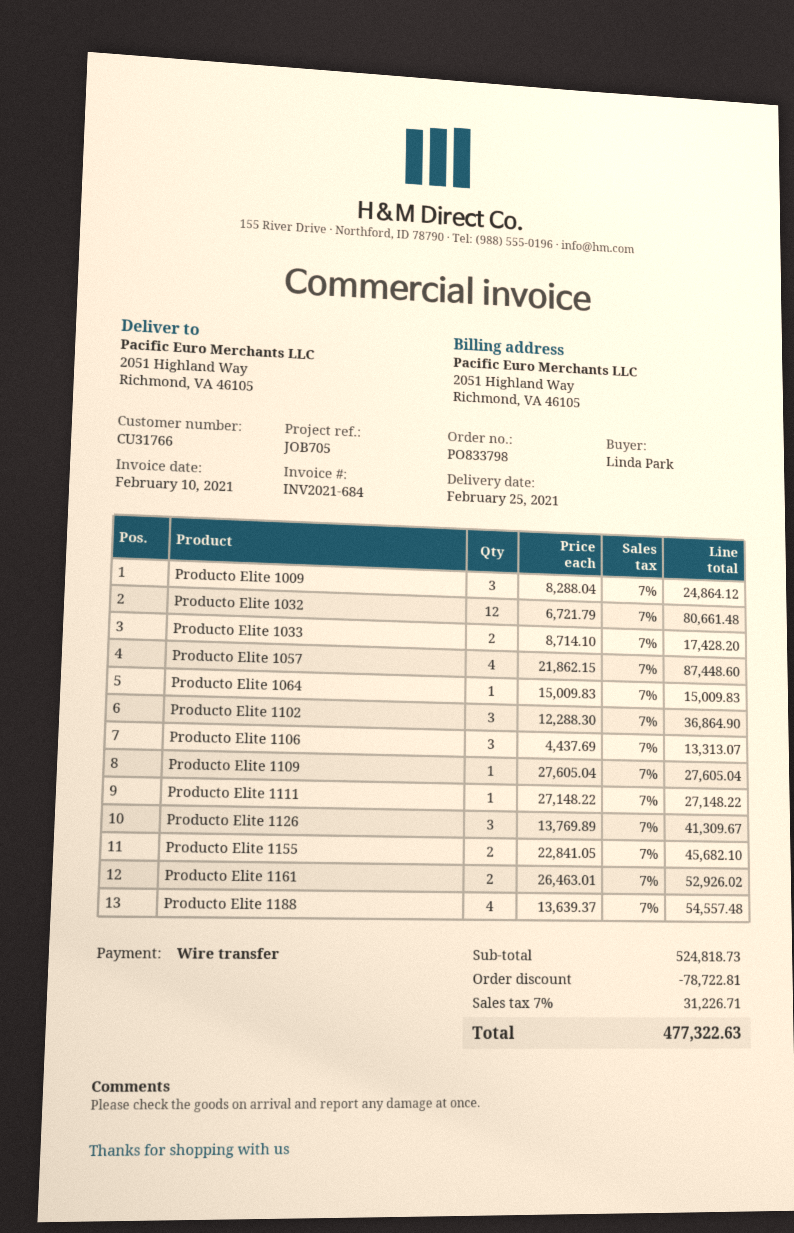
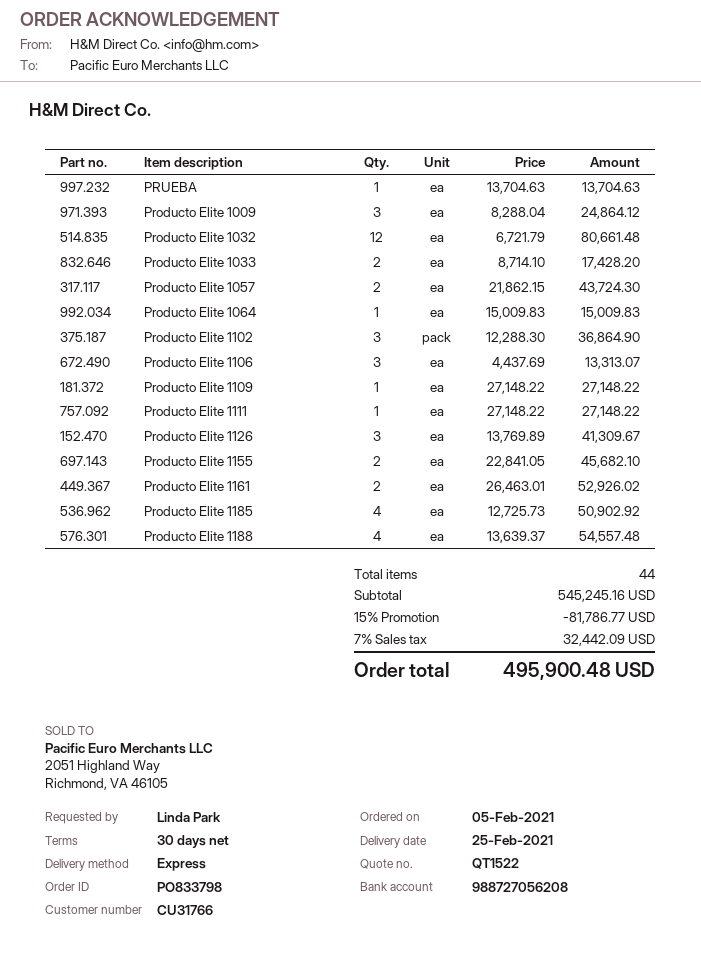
Producto Elite 1057: 4 x 21862.15 = 87448.60 -> 2 x 21862.15 = 43724.30
Producto Elite 1109: 1 x 27605.04 = 27605.04 -> 1 x 27148.22 = 27148.22
PRUEBA: none -> 1 x 13704.63 = 13704.63
Producto Elite 1185: none -> 4 x 12725.73 = 50902.92
subtotal: 524818.73 -> 545245.16
discount: 78722.81 -> 81786.77
tax: 7% = 31226.71 -> 7% = 32442.09
total: 477322.63 -> 495900.48

